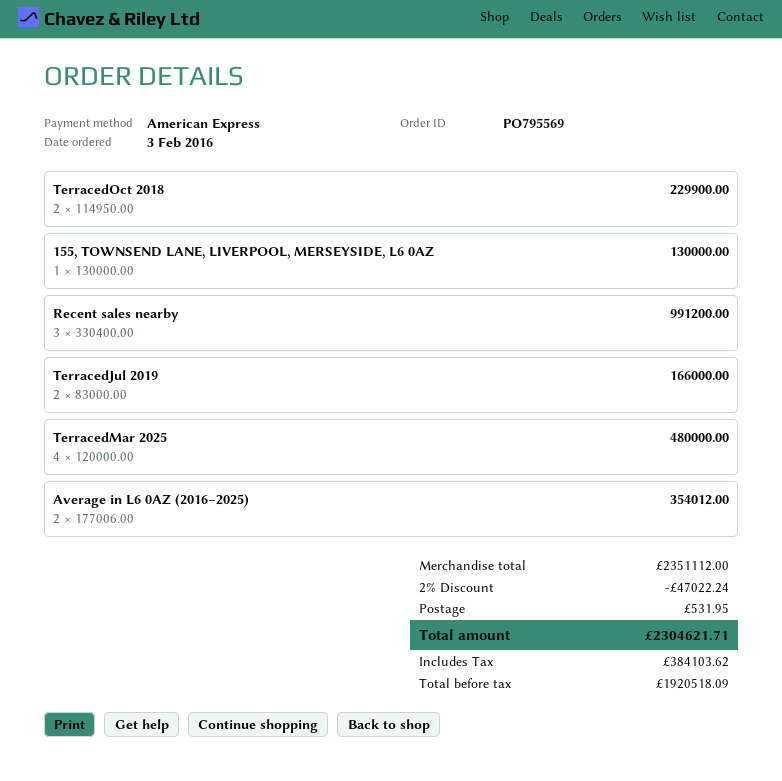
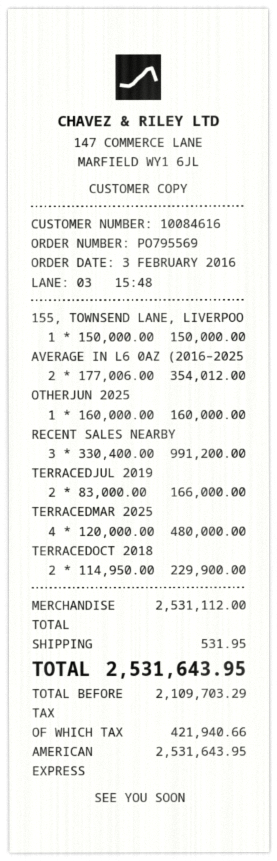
155, TOWNSEND LANE, LIVERPOOL, MERSEYSIDE, L6 0AZ: 1 x 130000.00 = 130000.00 -> 1 x 150000.00 = 150000.00
OTHERJUN 2025: none -> 1 x 160000.00 = 160000.00
subtotal: 2351112.00 -> 2531112.00
discount: 2% = 47022.24 -> none
net: 1920518.09 -> 2109703.29
tax: 384103.62 -> 421940.66
total: 2304621.71 -> 2531643.95

